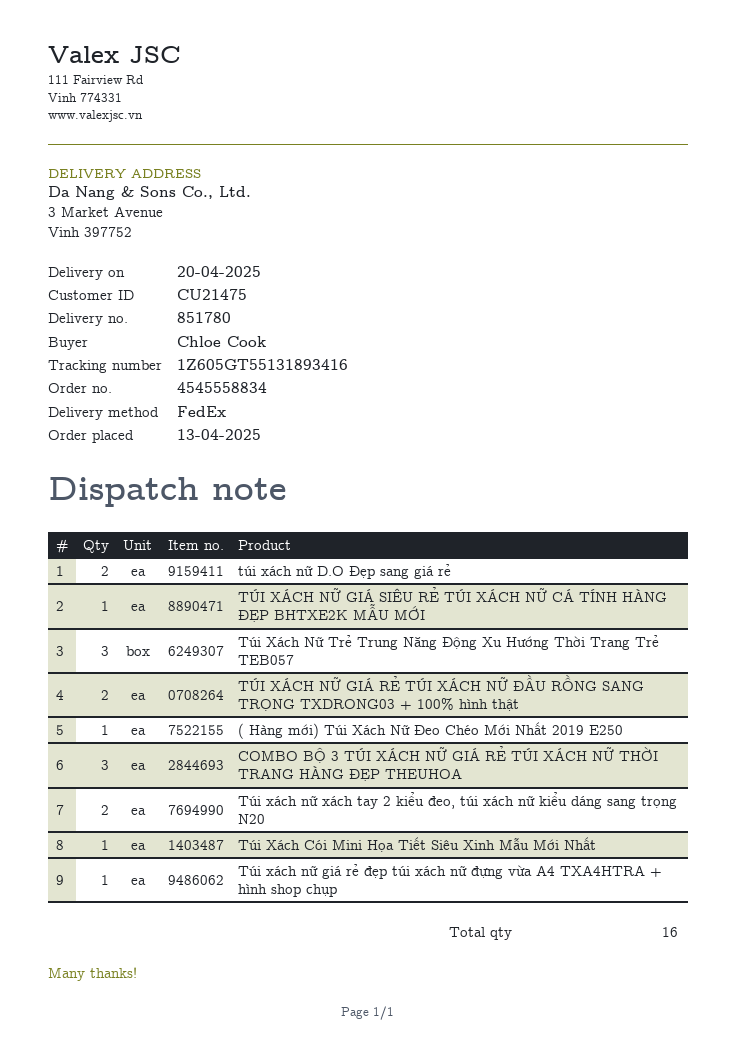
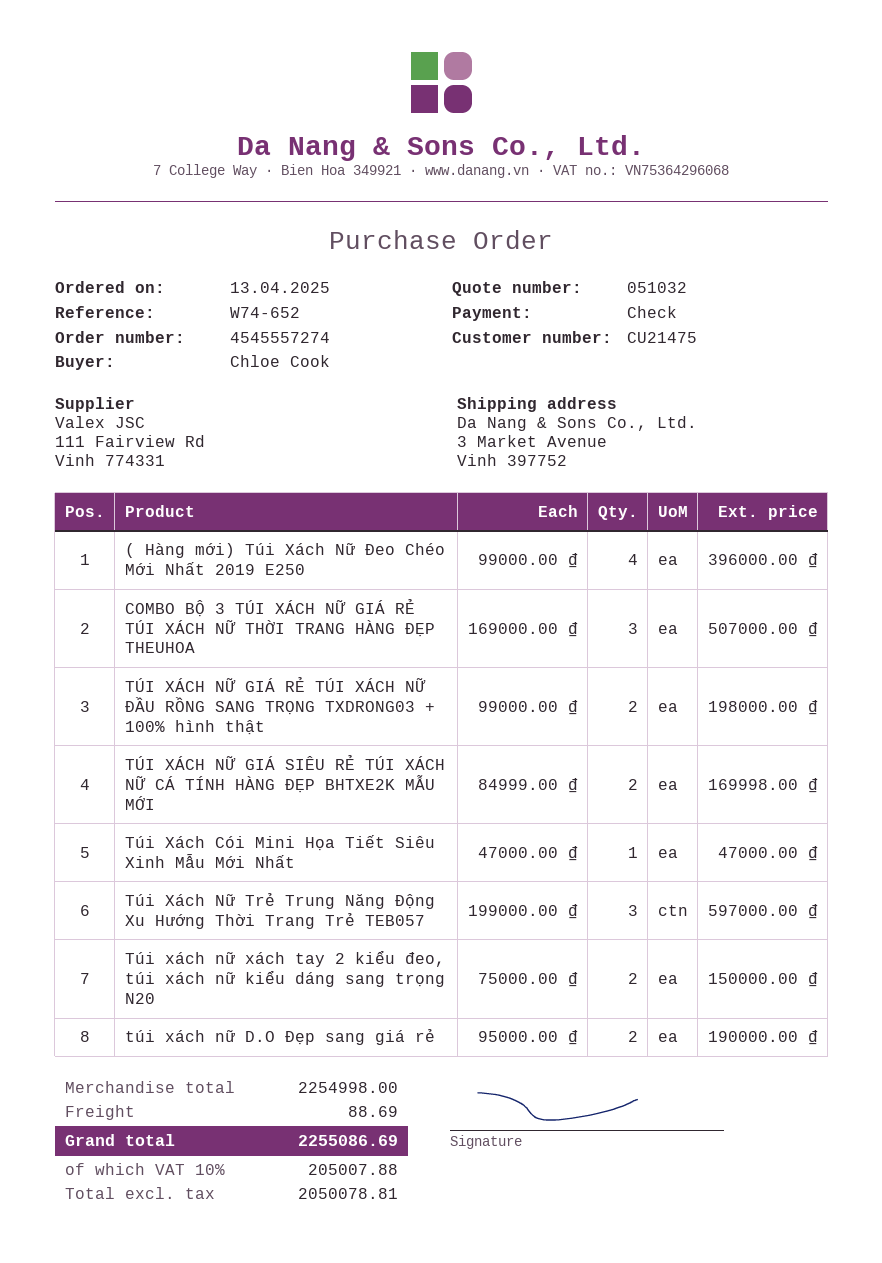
order number: 4545558834 -> 4545557274
TÚI XÁCH NỮ GIÁ SIÊU RẺ TÚI XÁCH NỮ CÁ TÍNH HÀNG ĐẸP BHTXE2K MẪU MỚI: 1 -> 2
( Hàng mới) Túi Xách Nữ Đeo Chéo Mới Nhất 2019 E250: 1 -> 4
Túi xách nữ giá rẻ đẹp túi xách nữ đựng vừa A4 TXA4HTRA + hình shop chụp: 1 -> none

